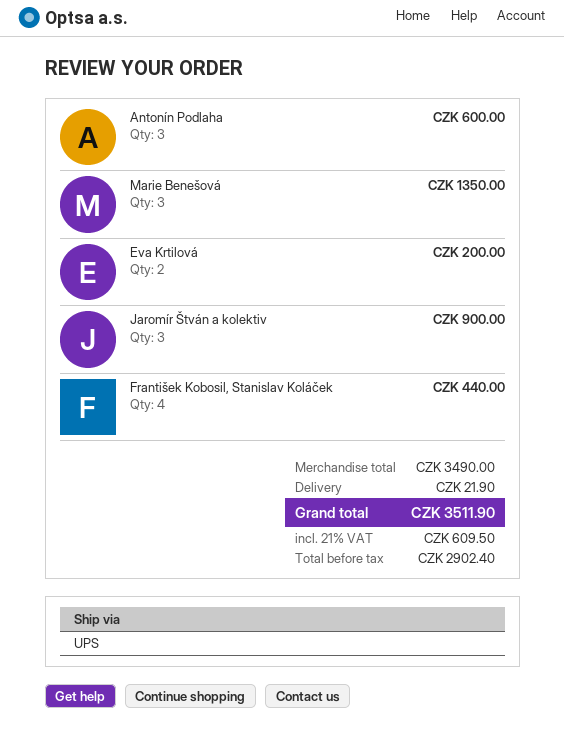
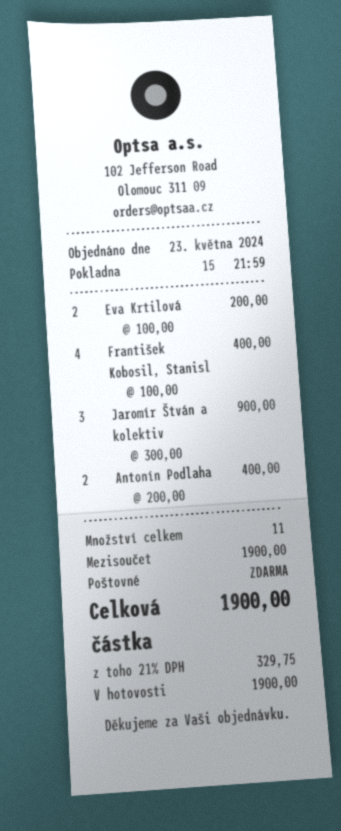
Antonín Podlaha: 3 for 600.00 -> 2 for 400.00
Marie Benešová: 3 for 1350.00 -> none
František Kobosil, Stanislav Koláček: 4 for 440.00 -> 4 for 400.00
subtotal: 3490.00 -> 1900.00
shipping: 21.90 -> 0.00
tax: 21% = 609.50 -> 21% = 329.75
total: 3511.90 -> 1900.00

